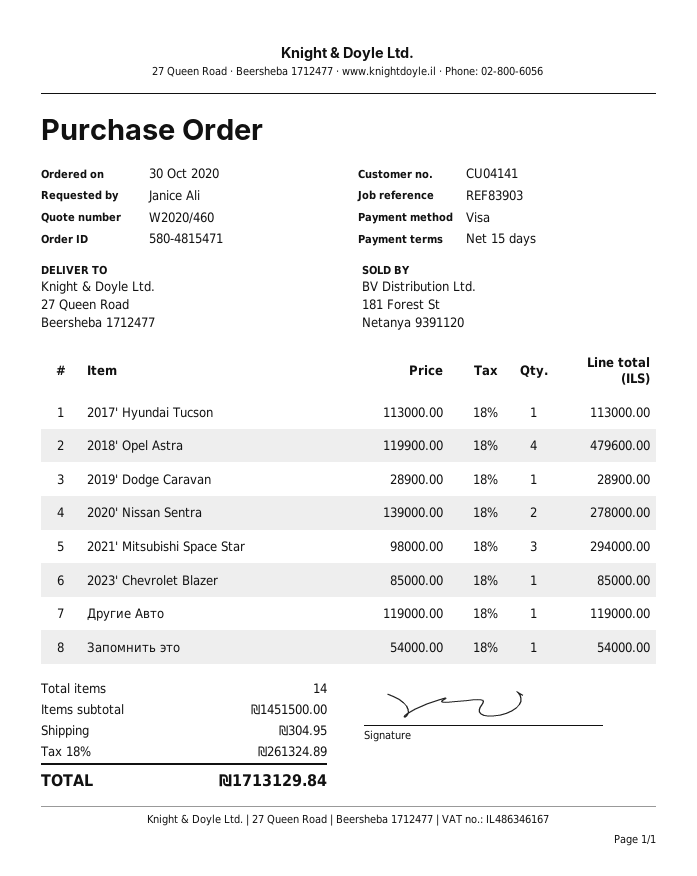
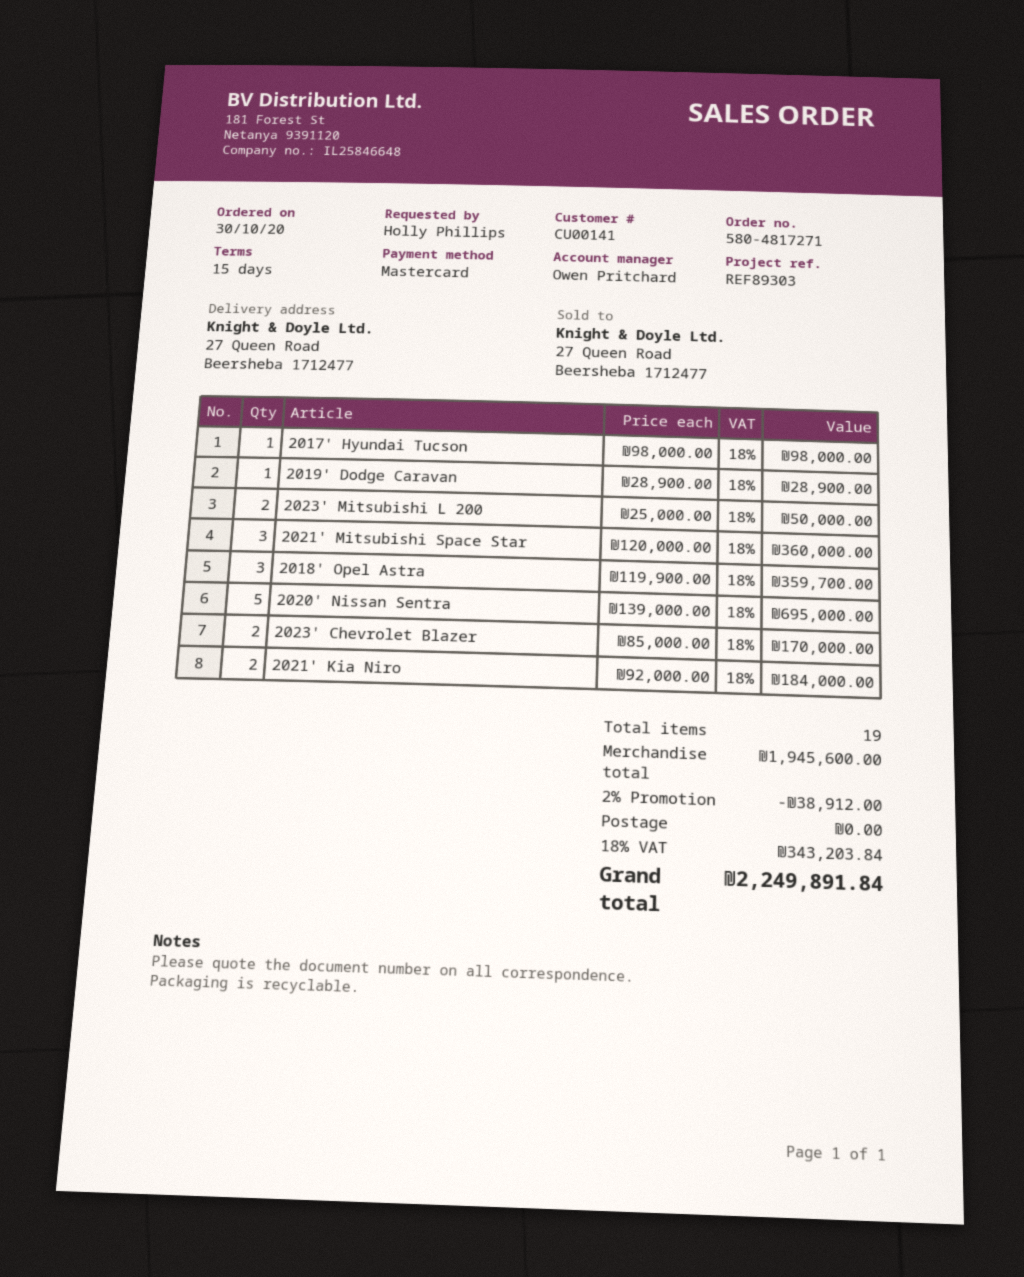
order number: 580-4815471 -> 580-4817271
customer number: CU04141 -> CU00141
reference: REF83903 -> REF89303
ordered by: Janice Ali -> Holly Phillips
payment method: Visa -> Mastercard
2017' Hyundai Tucson: 1 x 113000.00 = 113000.00 -> 1 x 98000.00 = 98000.00
2018' Opel Astra: 4 x 119900.00 = 479600.00 -> 3 x 119900.00 = 359700.00
2020' Nissan Sentra: 2 x 139000.00 = 278000.00 -> 5 x 139000.00 = 695000.00
2021' Mitsubishi Space Star: 3 x 98000.00 = 294000.00 -> 3 x 120000.00 = 360000.00
2023' Chevrolet Blazer: 1 x 85000.00 = 85000.00 -> 2 x 85000.00 = 170000.00
Другие Авто: 1 x 119000.00 = 119000.00 -> none
Запомнить это: 1 x 54000.00 = 54000.00 -> none
2023' Mitsubishi L 200: none -> 2 x 25000.00 = 50000.00
2021' Kia Niro: none -> 2 x 92000.00 = 184000.00
total quantity: 14 -> 19
subtotal: 1451500.00 -> 1945600.00
discount: none -> 2% = 38912.00
shipping: 304.95 -> 0.00
tax: 18% = 261324.89 -> 18% = 343203.84
total: 1713129.84 -> 2249891.84

